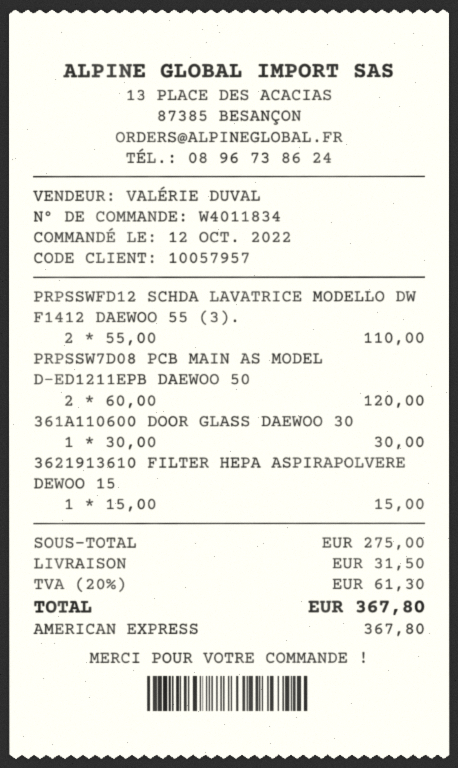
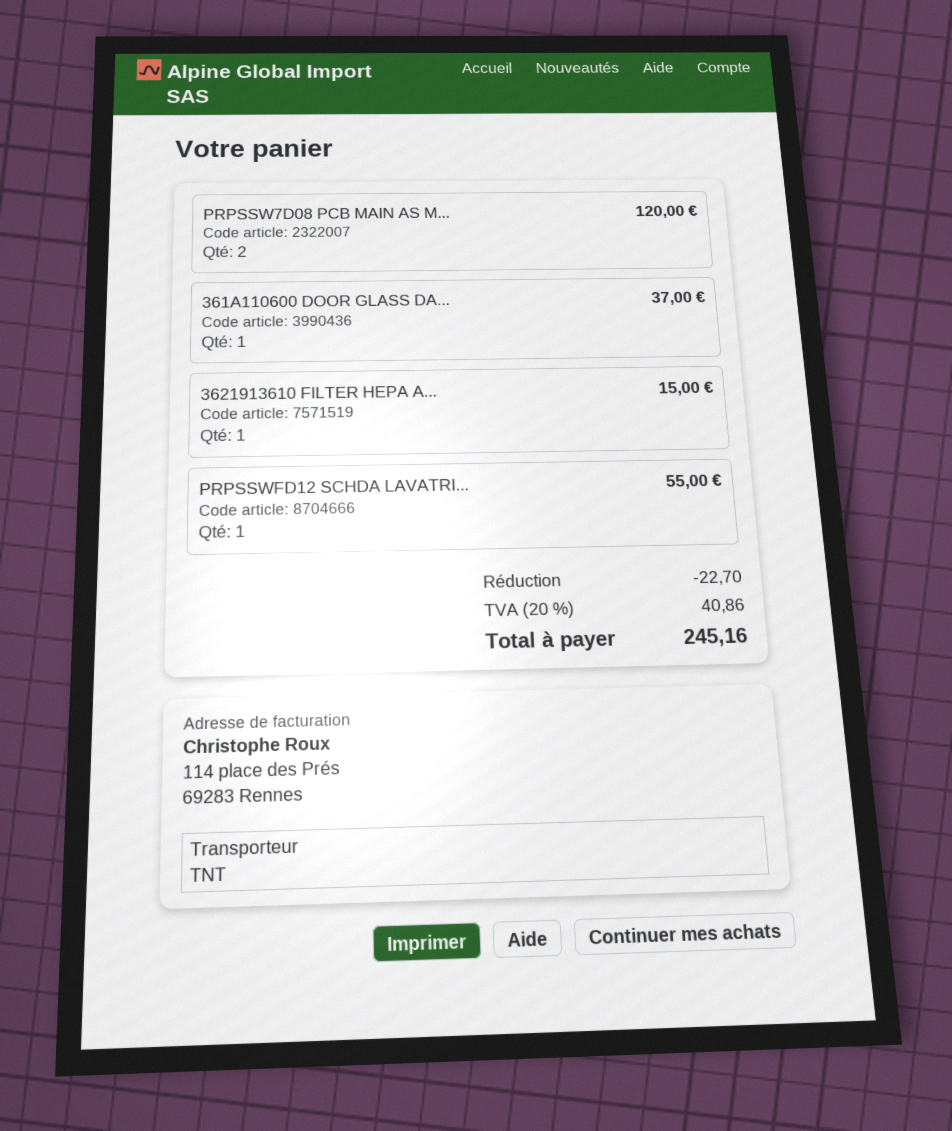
PRPSSWFD12 SCHDA LAVATRICE MODELLO DW F1412 DAEWOO 55 (3).: 2 for 110.00 -> 1 for 55.00
361A110600 DOOR GLASS DAEWOO 30: 1 for 30.00 -> 1 for 37.00
discount: none -> 22.70
shipping: 31.50 -> none
tax: 20% = 61.30 -> 20% = 40.86
total: 367.80 -> 245.16

